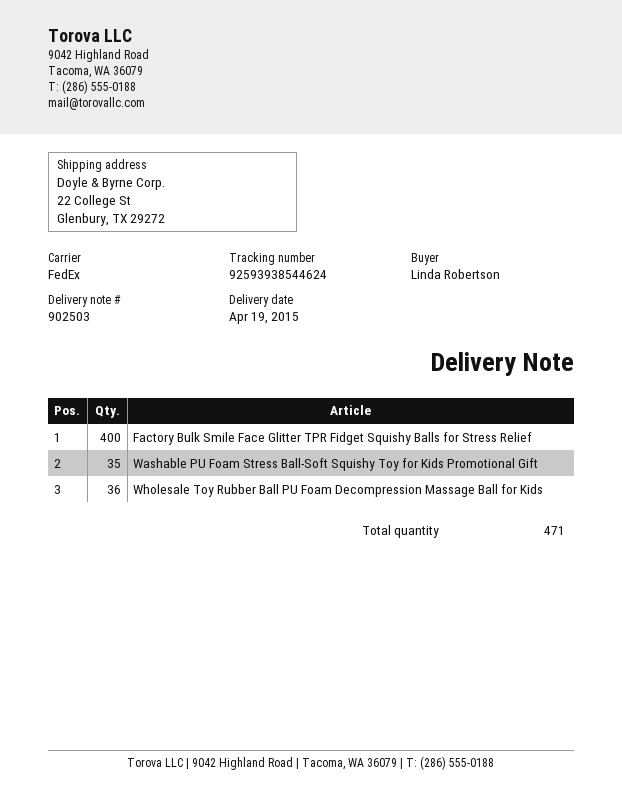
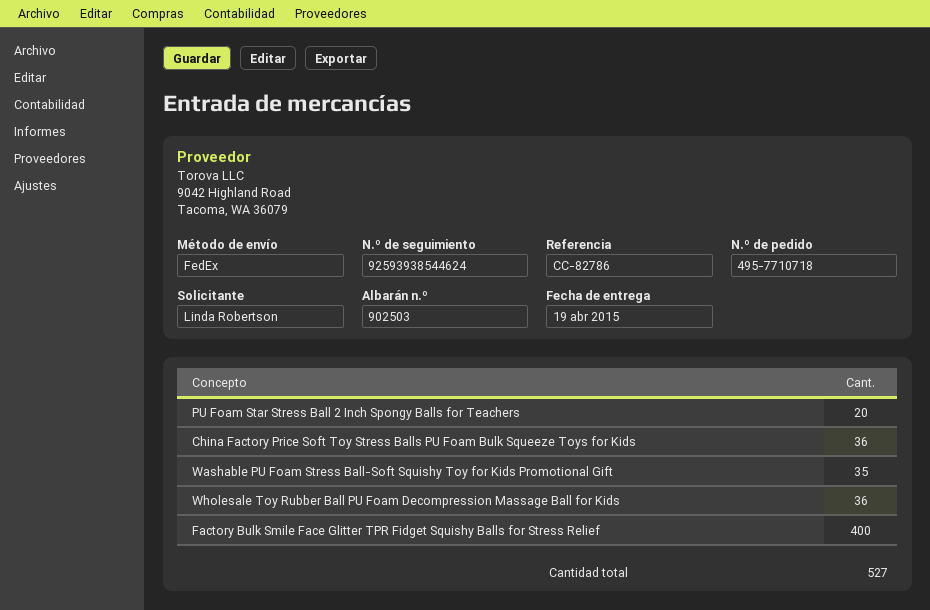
PU Foam Star Stress Ball 2 Inch Spongy Balls for Teachers: none -> 20
China Factory Price Soft Toy Stress Balls PU Foam Bulk Squeeze Toys for Kids: none -> 36
total quantity: 471 -> 527

